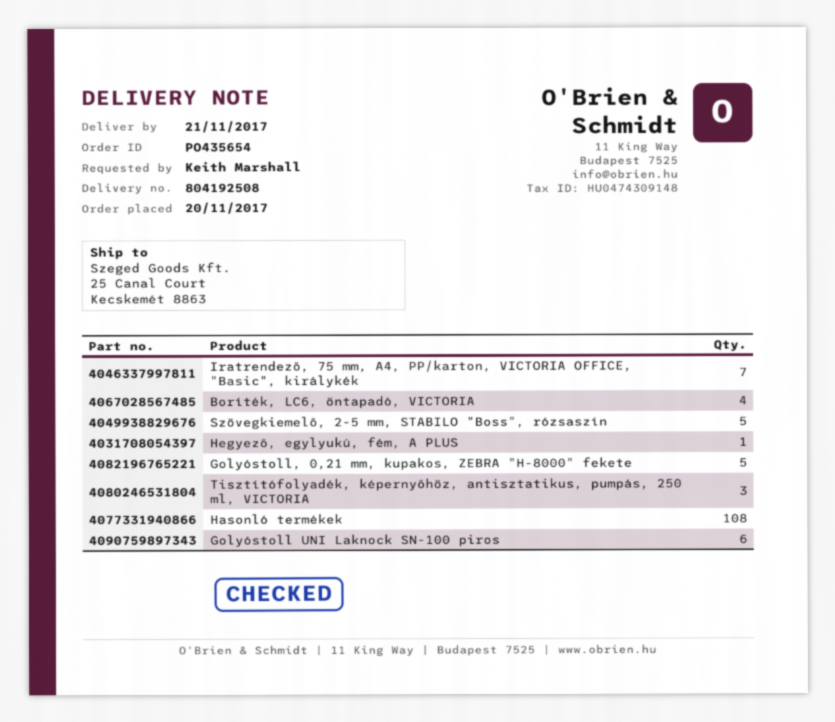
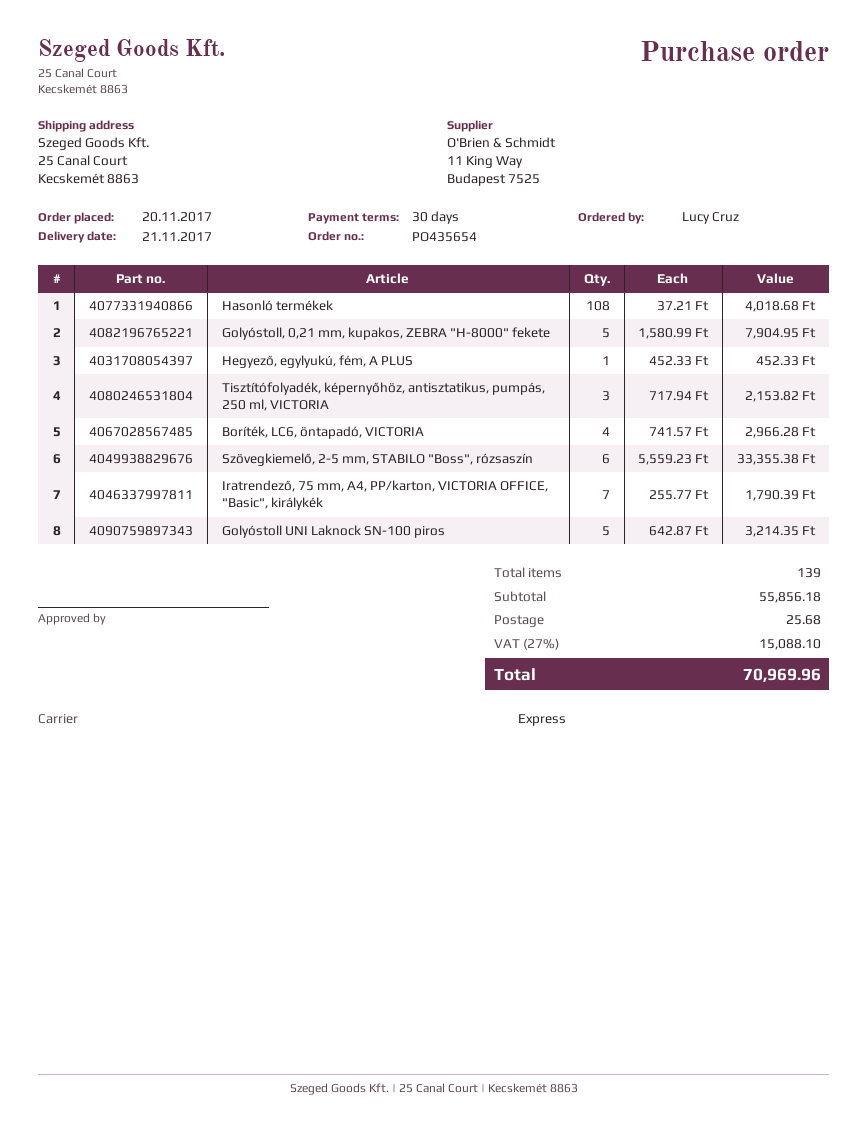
ordered by: Keith Marshall -> Lucy Cruz
Szövegkiemelő, 2-5 mm, STABILO "Boss", rózsaszín: 5 -> 6
Golyóstoll UNI Laknock SN-100 piros: 6 -> 5

